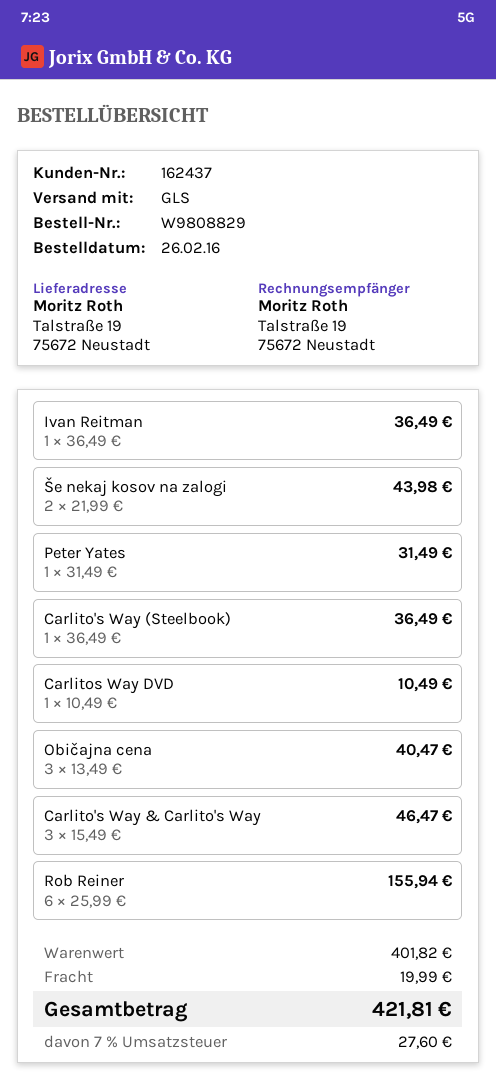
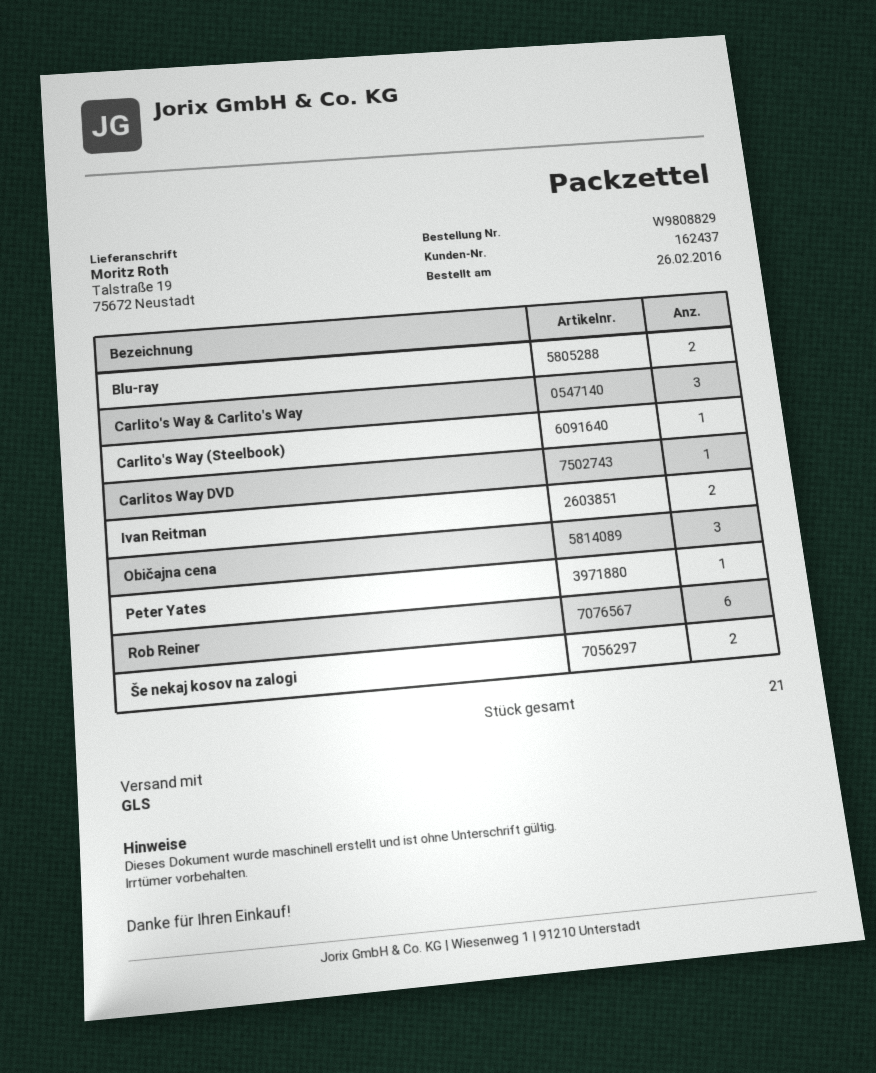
Ivan Reitman: 1 -> 2
Blu-ray: none -> 2

